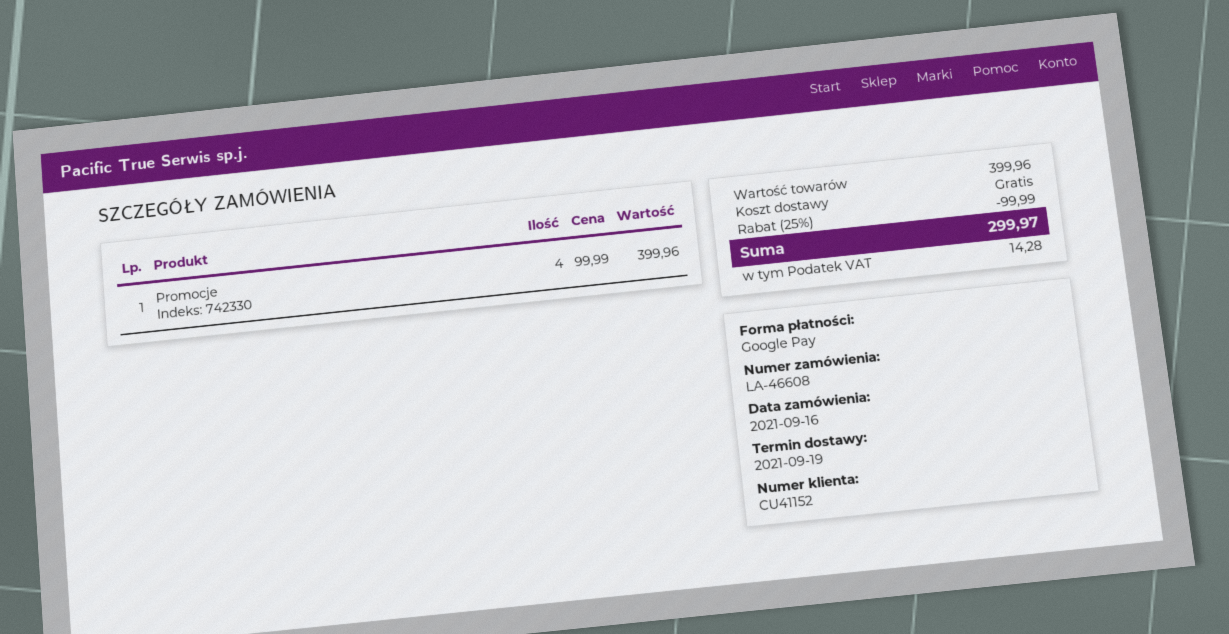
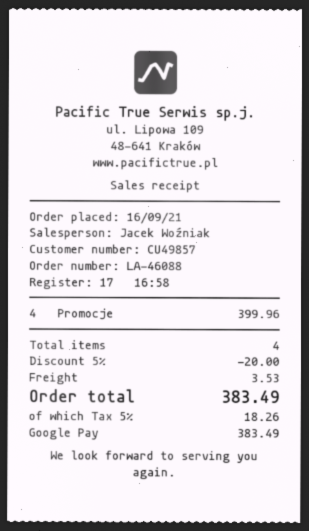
order number: LA-46608 -> LA-46088
customer number: CU41152 -> CU49857
discount: 25% = 99.99 -> 5% = 20.00
shipping: 0.00 -> 3.53
tax: 14.28 -> 18.26
total: 299.97 -> 383.49

